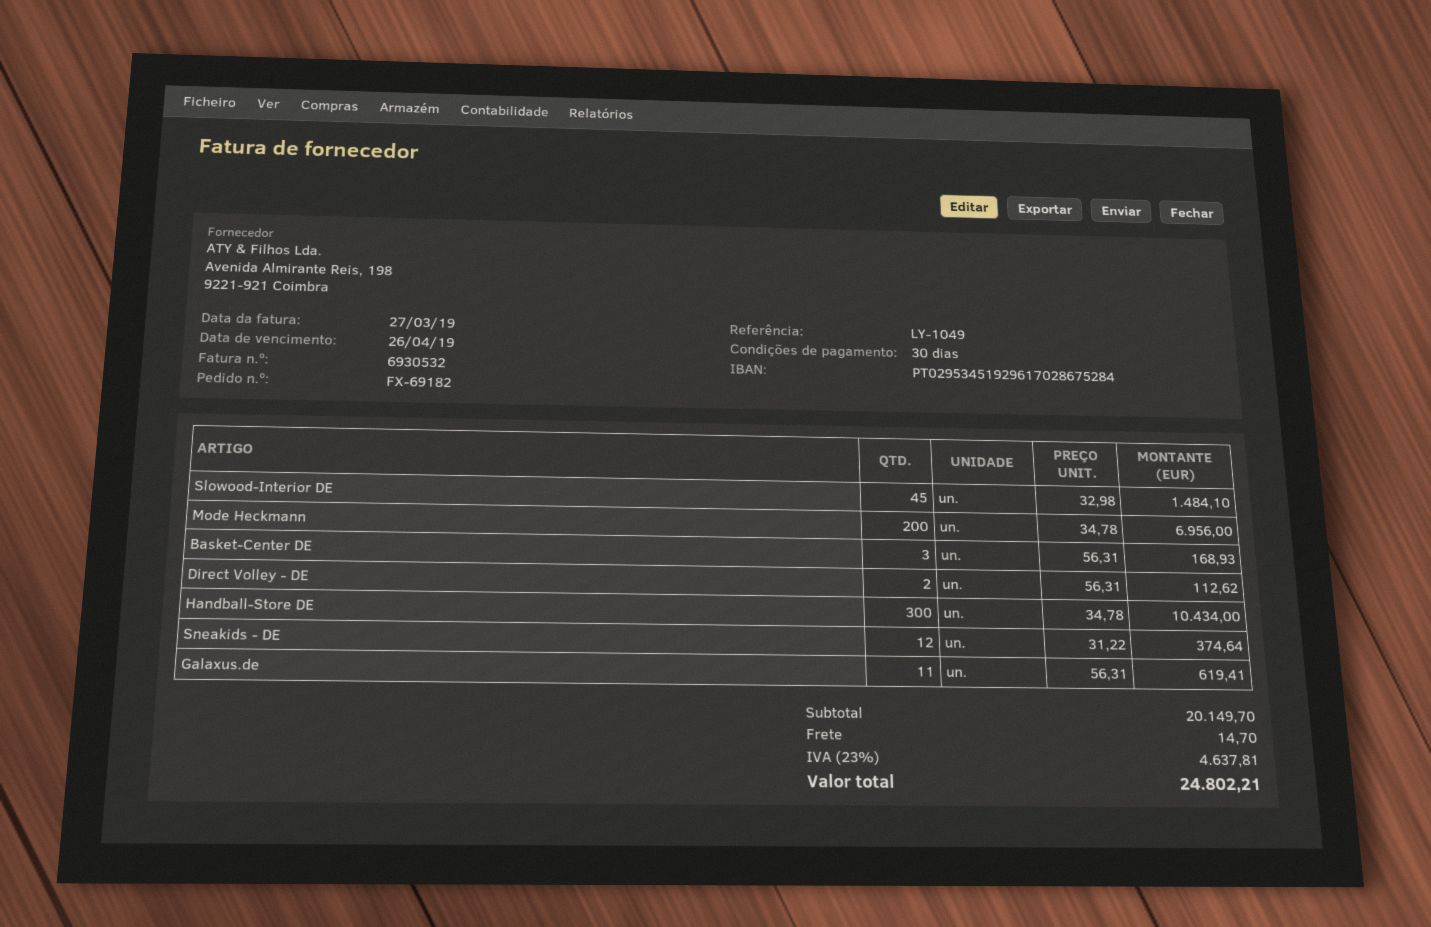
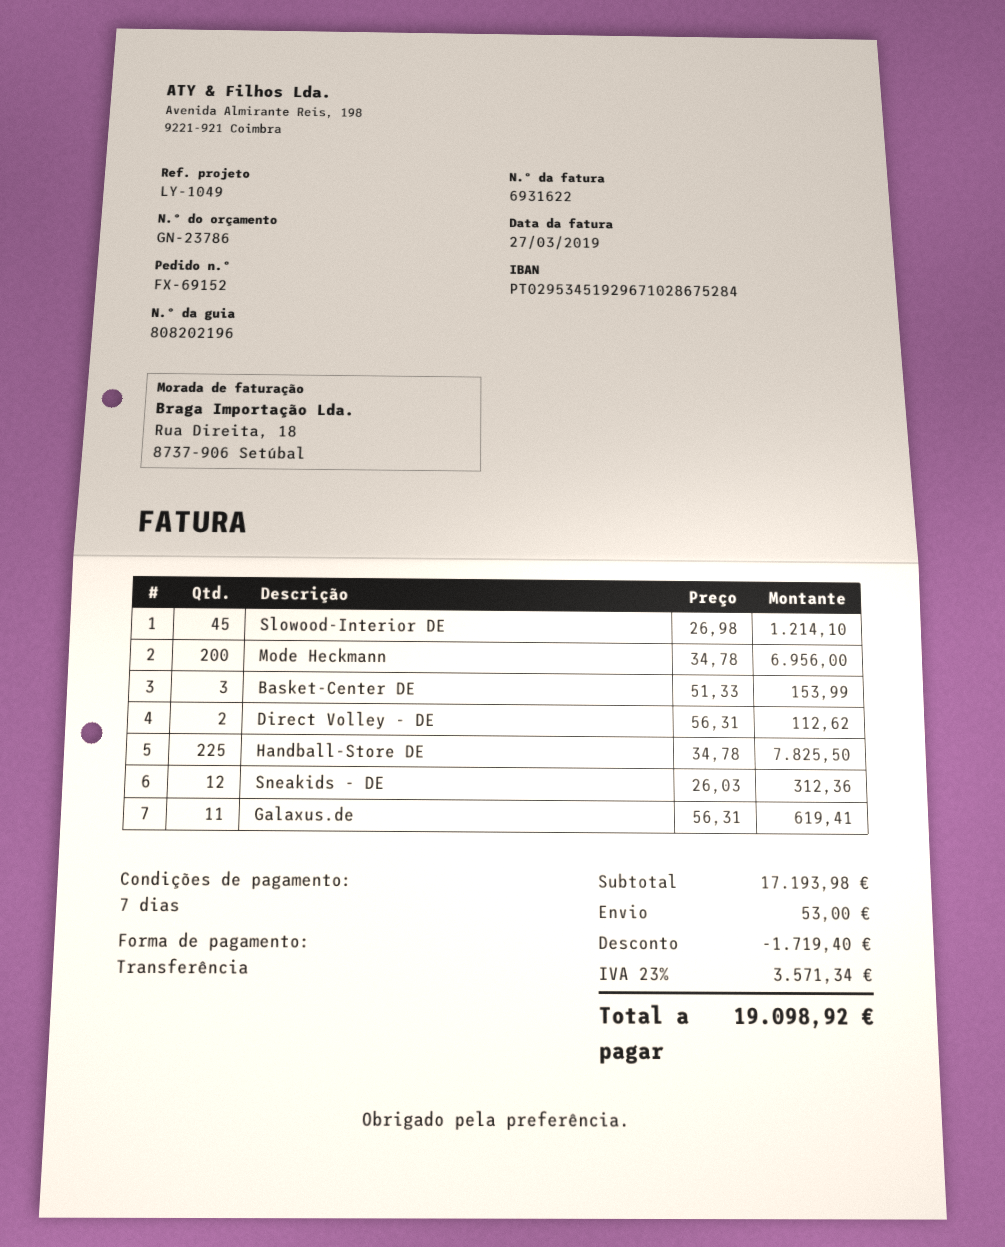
order number: FX-69182 -> FX-69152
invoice number: 6930532 -> 6931622
payment terms: 30 days -> 7 days
bank account: PT02953451929617028675284 -> PT02953451929671028675284
Slowood-Interior DE: 45 x 32.98 = 1484.10 -> 45 x 26.98 = 1214.10
Basket-Center DE: 3 x 56.31 = 168.93 -> 3 x 51.33 = 153.99
Handball-Store DE: 300 x 34.78 = 10434.00 -> 225 x 34.78 = 7825.50
Sneakids - DE: 12 x 31.22 = 374.64 -> 12 x 26.03 = 312.36
subtotal: 20149.70 -> 17193.98
discount: none -> 1719.40
shipping: 14.70 -> 53.00
tax: 23% = 4637.81 -> 23% = 3571.34
total: 24802.21 -> 19098.92

